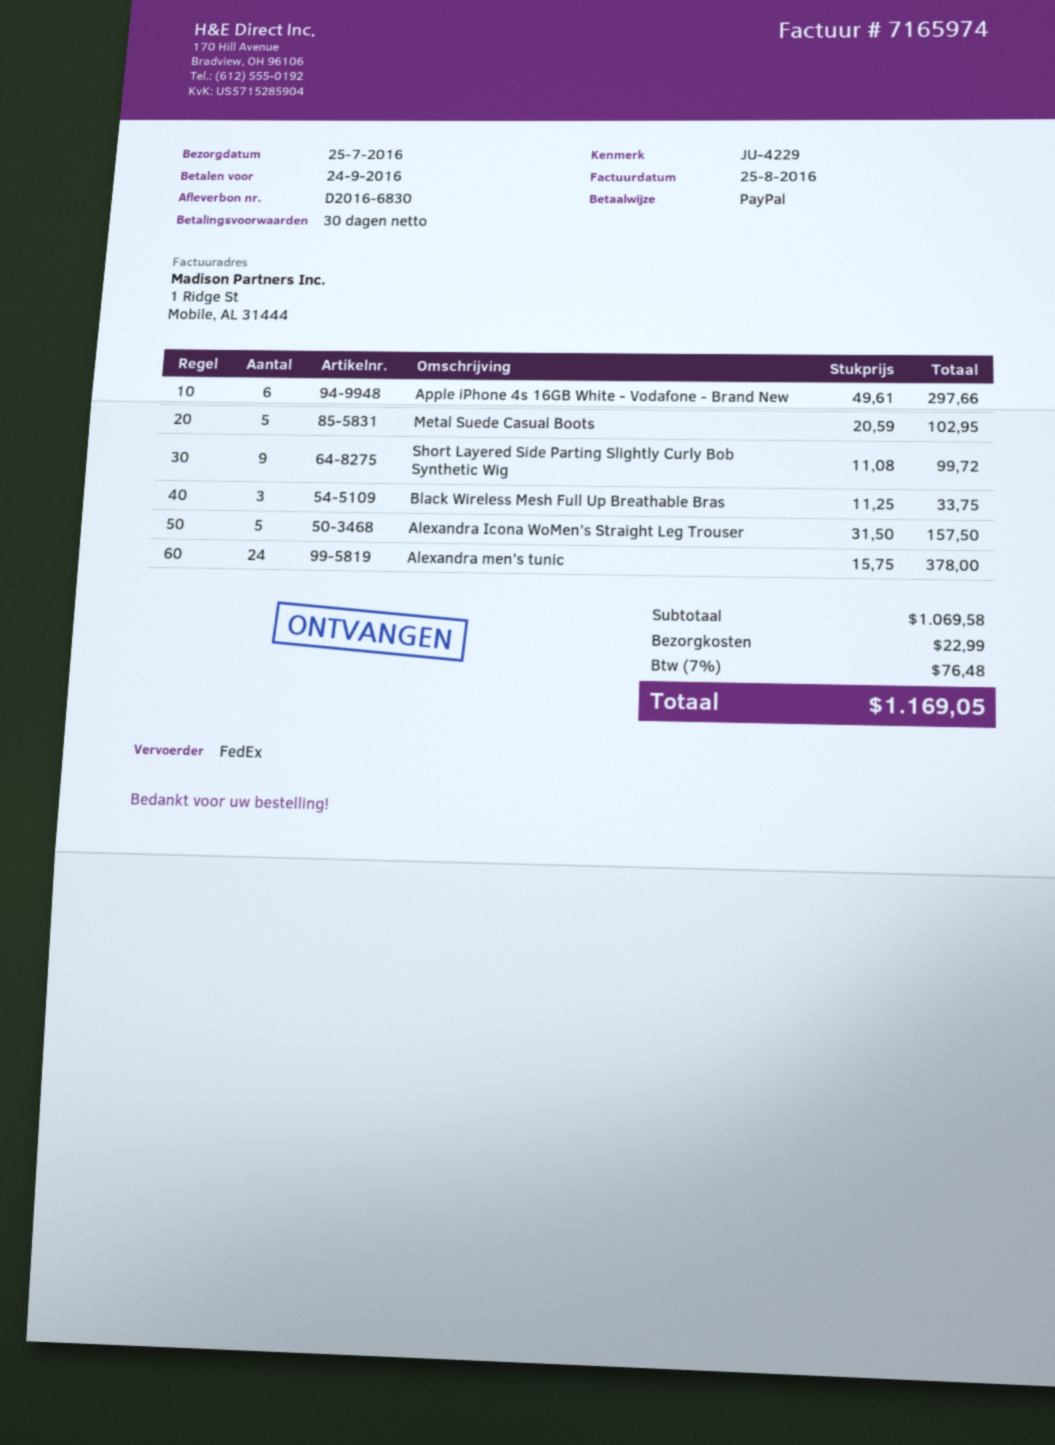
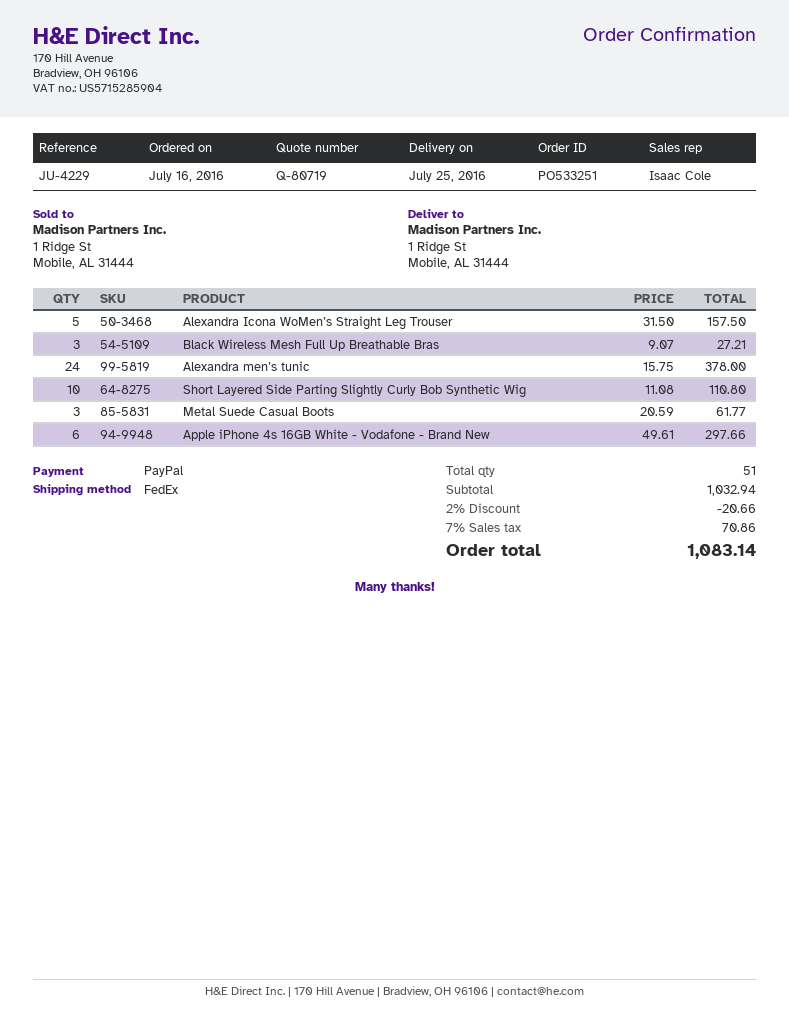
Metal Suede Casual Boots: 5 x 20.59 = 102.95 -> 3 x 20.59 = 61.77
Short Layered Side Parting Slightly Curly Bob Synthetic Wig: 9 x 11.08 = 99.72 -> 10 x 11.08 = 110.80
Black Wireless Mesh Full Up Breathable Bras: 3 x 11.25 = 33.75 -> 3 x 9.07 = 27.21
subtotal: 1069.58 -> 1032.94
discount: none -> 2% = 20.66
shipping: 22.99 -> none
tax: 7% = 76.48 -> 7% = 70.86
total: 1169.05 -> 1083.14

